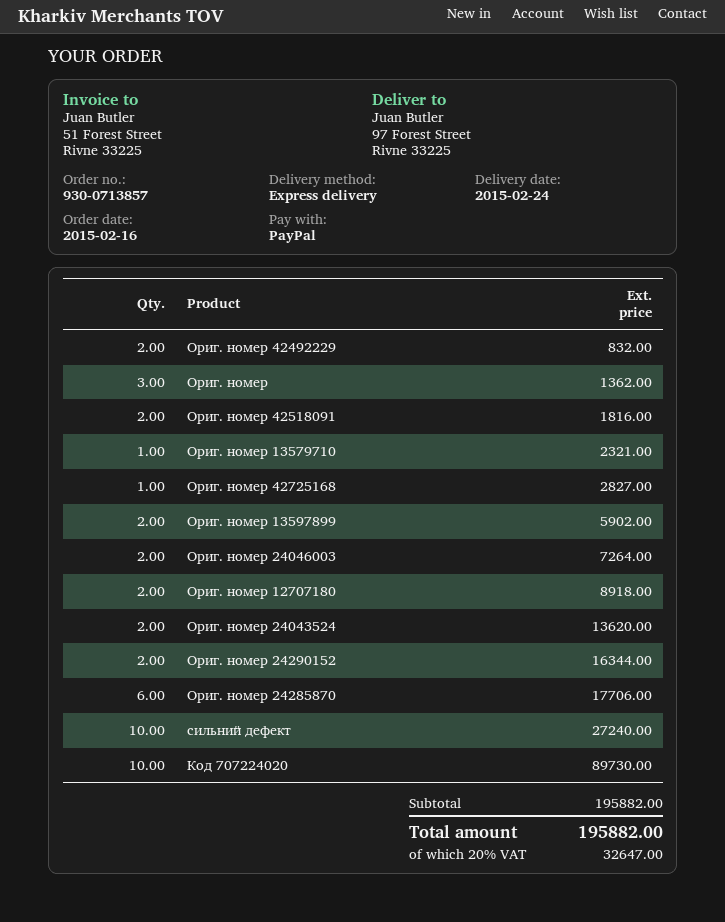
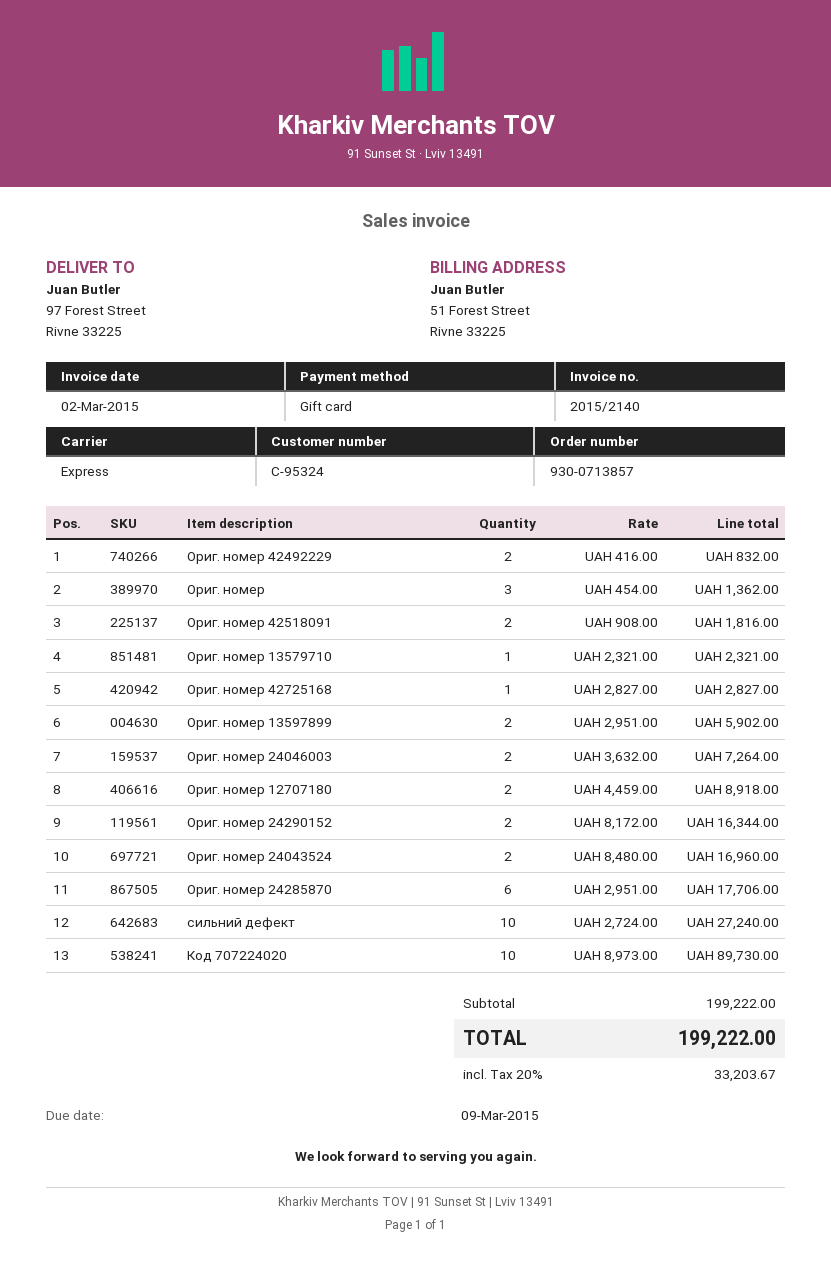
payment method: PayPal -> gift card
Ориг. номер 24043524: 2 for 13620.00 -> 2 for 16960.00
subtotal: 195882.00 -> 199222.00
tax: 20% = 32647.00 -> 20% = 33203.67
total: 195882.00 -> 199222.00

